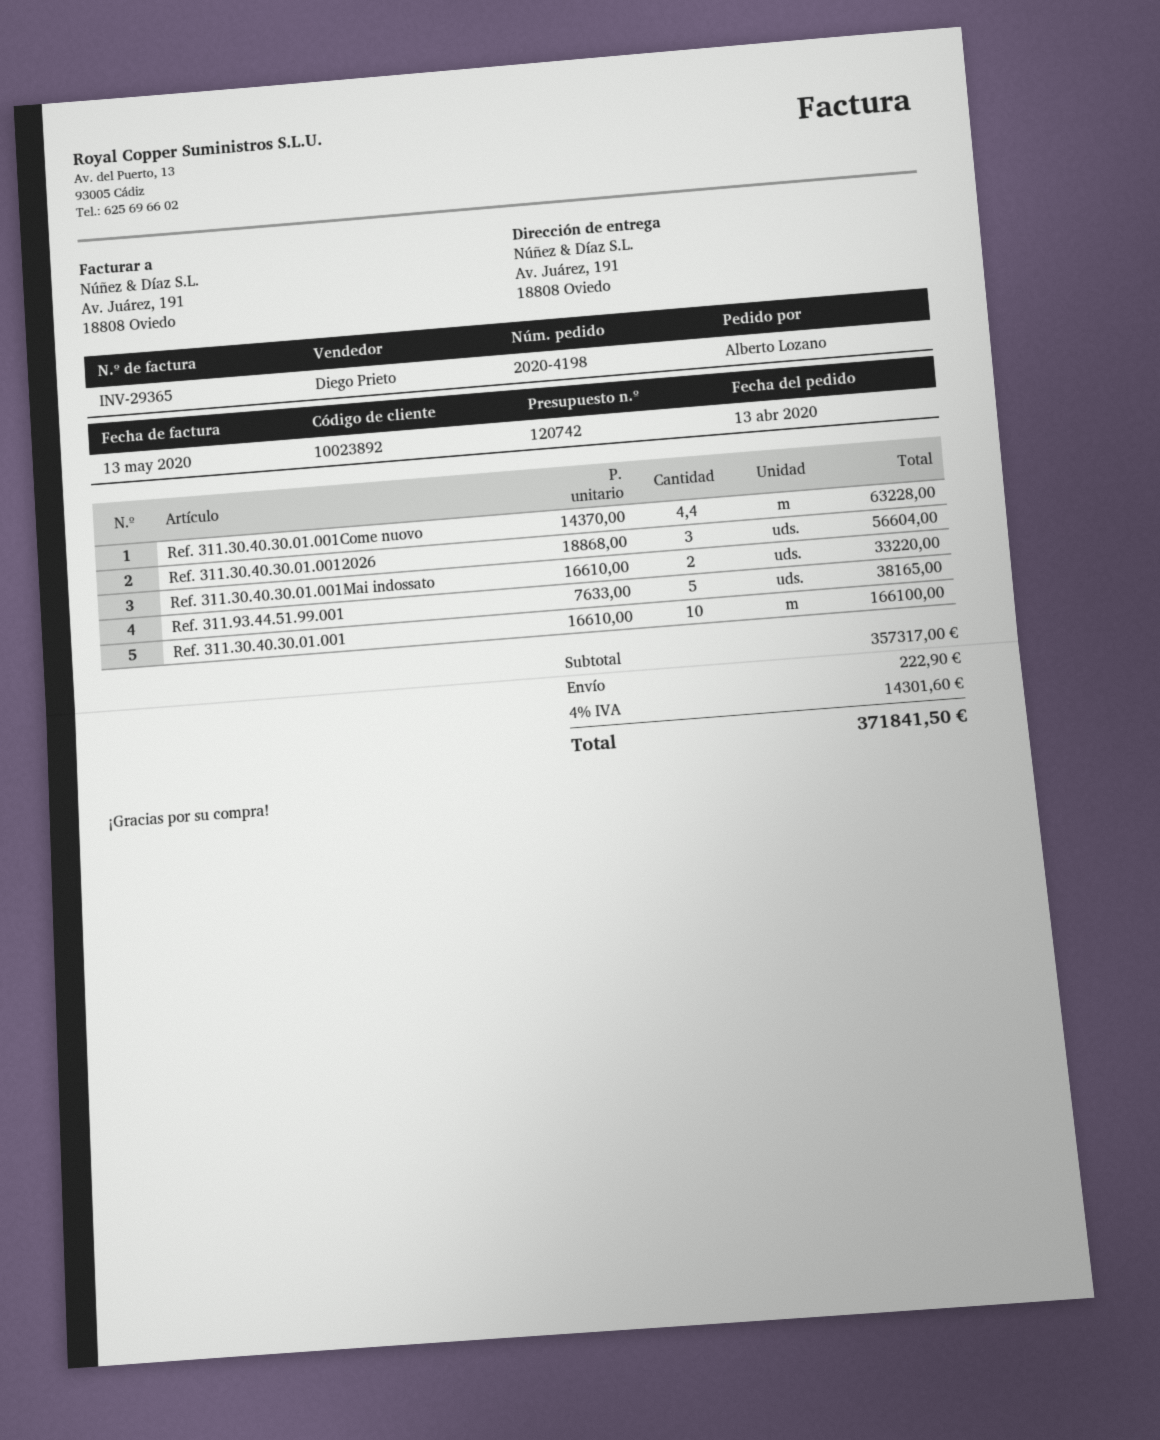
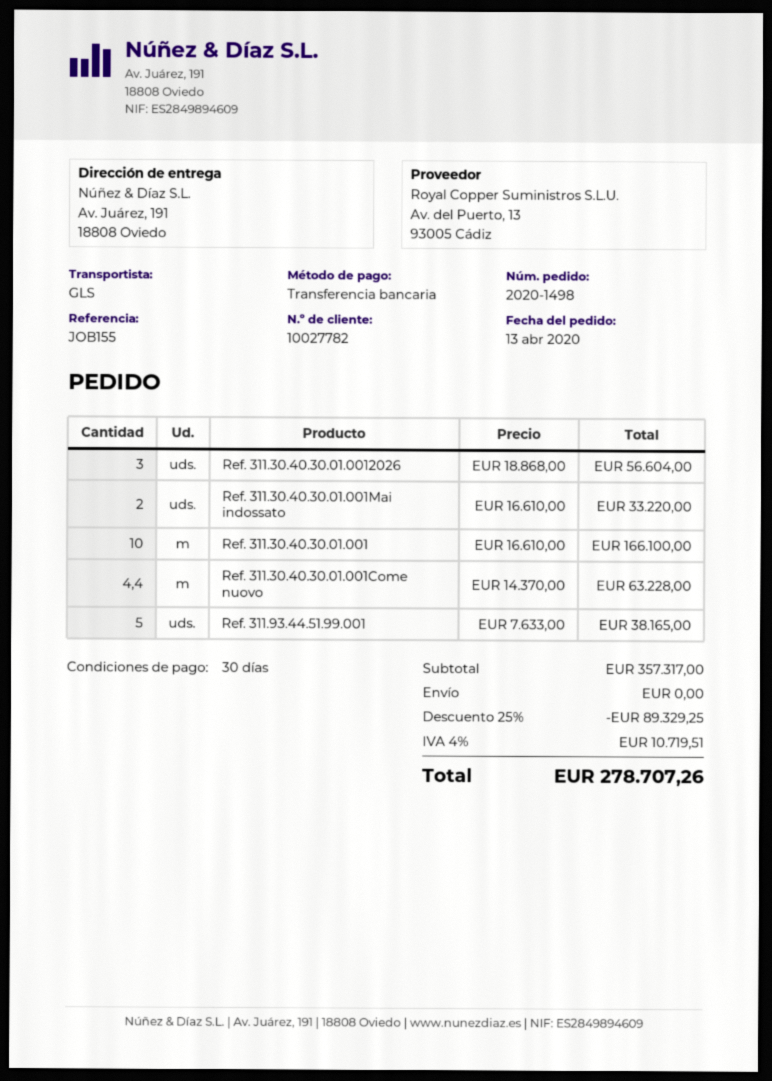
order number: 2020-4198 -> 2020-1498
customer number: 10023892 -> 10027782
discount: none -> 25% = 89329.25
shipping: 222.90 -> 0.00
tax: 4% = 14301.60 -> 4% = 10719.51
total: 371841.50 -> 278707.26

